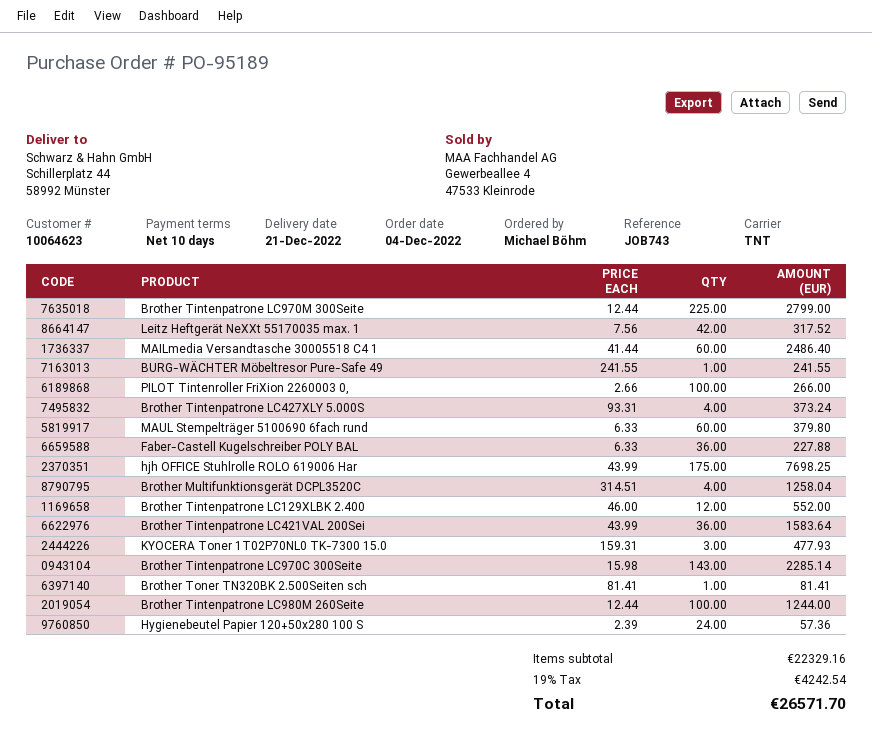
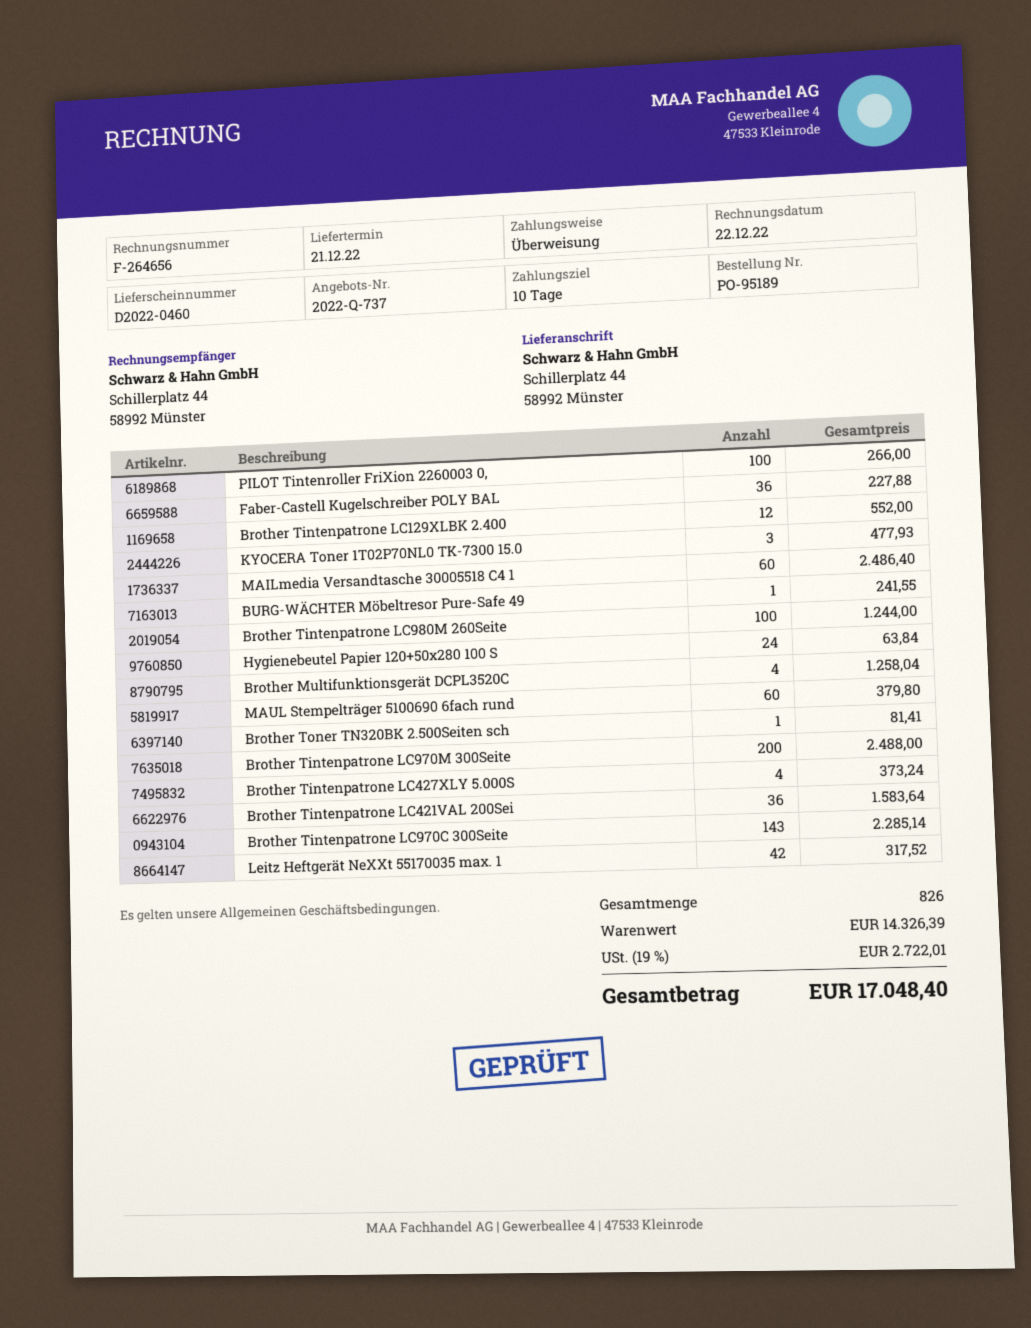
Brother Tintenpatrone LC970M 300Seite: 225 for 2799.00 -> 200 for 2488.00
hjh OFFICE Stuhlrolle ROLO 619006 Har: 175 for 7698.25 -> none
Hygienebeutel Papier 120+50x280 100 S: 24 for 57.36 -> 24 for 63.84
subtotal: 22329.16 -> 14326.39
tax: 19% = 4242.54 -> 19% = 2722.01
total: 26571.70 -> 17048.40

